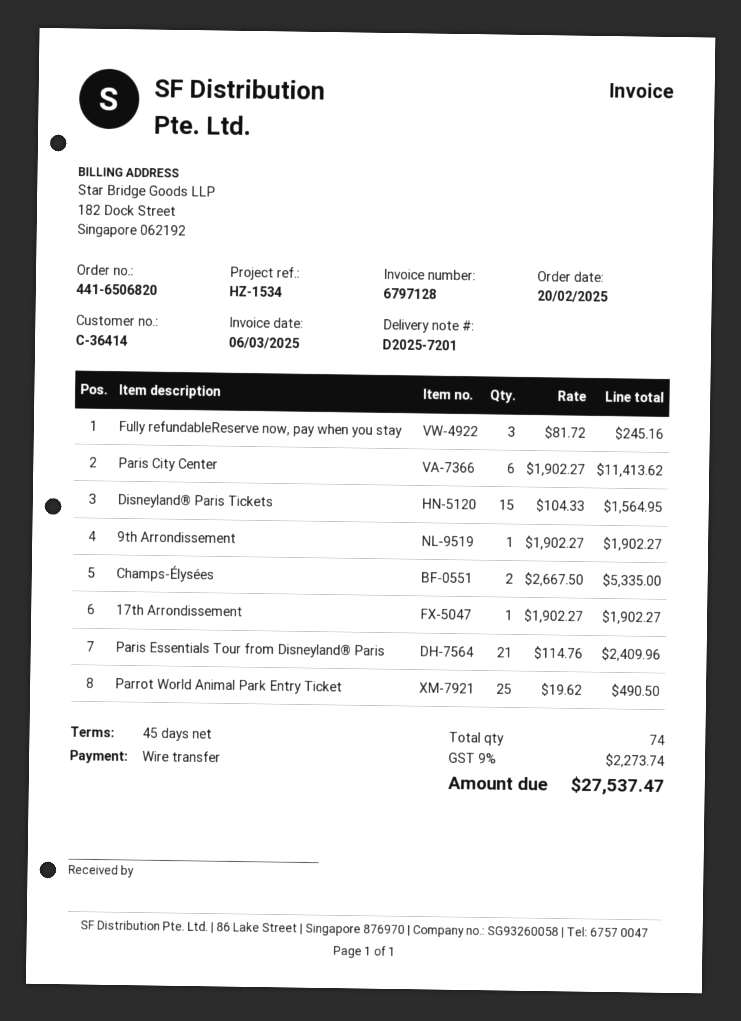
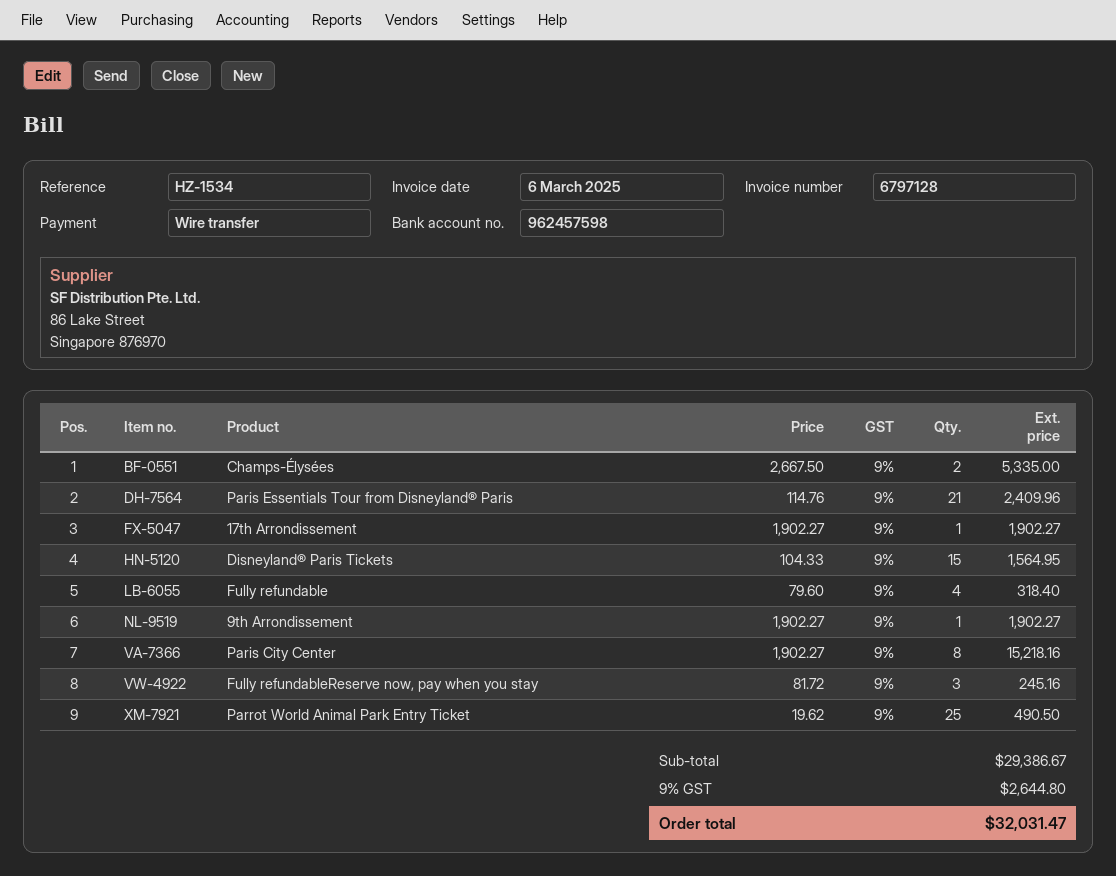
Paris City Center: 6 x 1902.27 = 11413.62 -> 8 x 1902.27 = 15218.16
Fully refundable: none -> 4 x 79.60 = 318.40
tax: 9% = 2273.74 -> 9% = 2644.80
total: 27537.47 -> 32031.47

